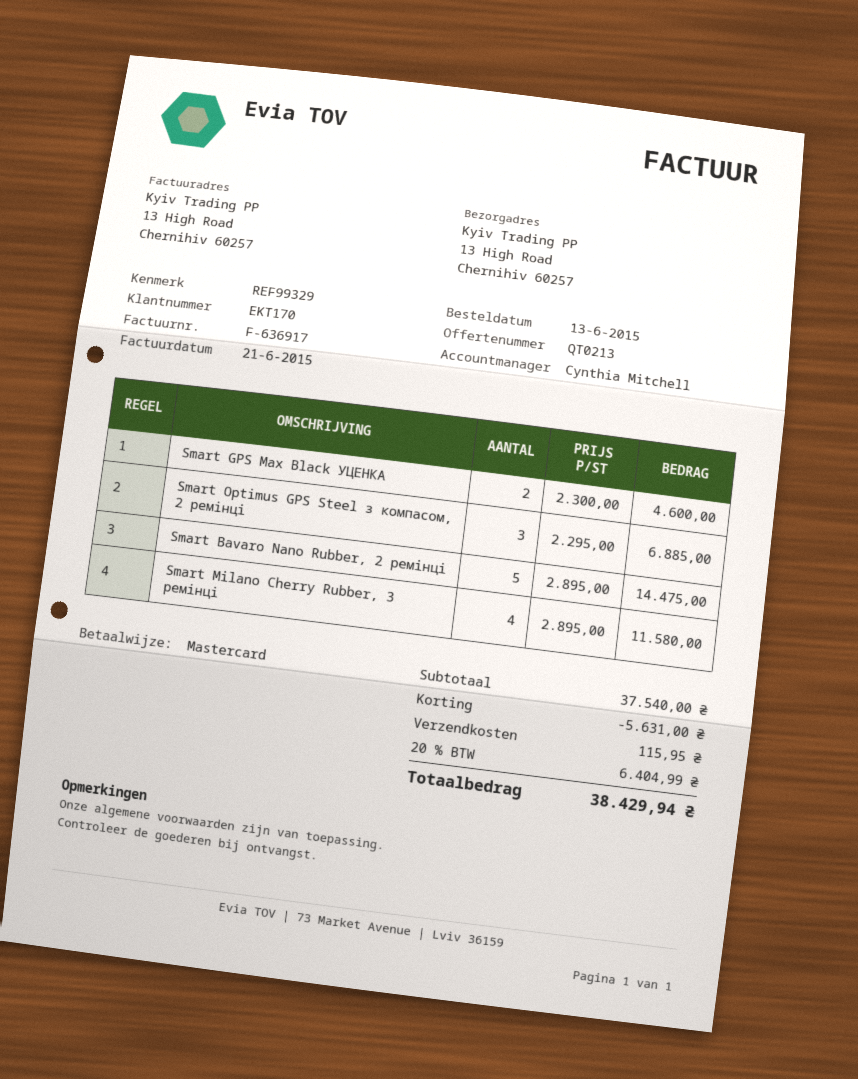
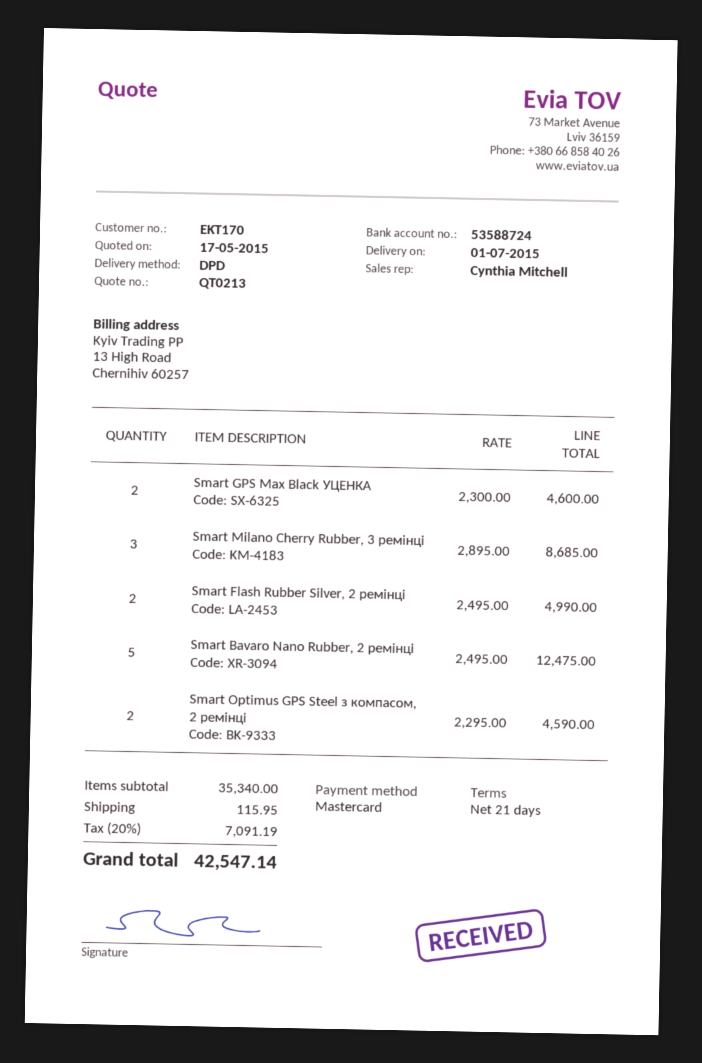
Smart Optimus GPS Steel з компасом, 2 ремінці: 3 x 2295.00 = 6885.00 -> 2 x 2295.00 = 4590.00
Smart Bavaro Nano Rubber, 2 ремінці: 5 x 2895.00 = 14475.00 -> 5 x 2495.00 = 12475.00
Smart Milano Cherry Rubber, 3 ремінці: 4 x 2895.00 = 11580.00 -> 3 x 2895.00 = 8685.00
Smart Flash Rubber Silver, 2 ремінці: none -> 2 x 2495.00 = 4990.00
subtotal: 37540.00 -> 35340.00
discount: 5631.00 -> none
tax: 20% = 6404.99 -> 20% = 7091.19
total: 38429.94 -> 42547.14

